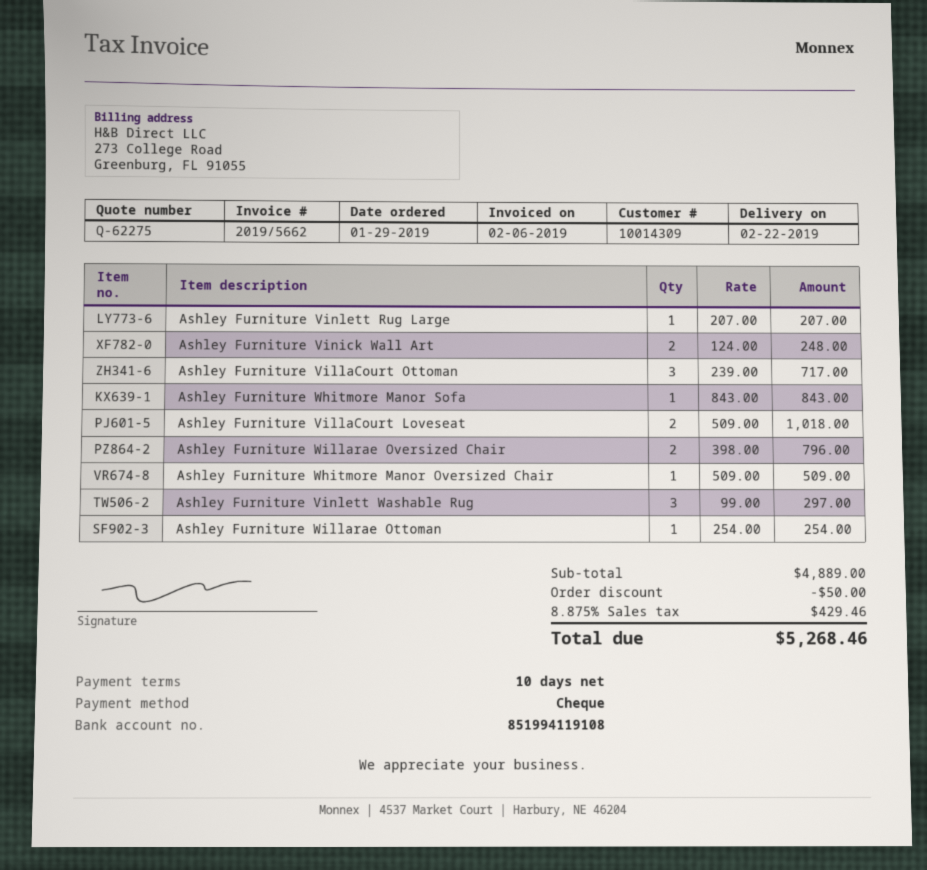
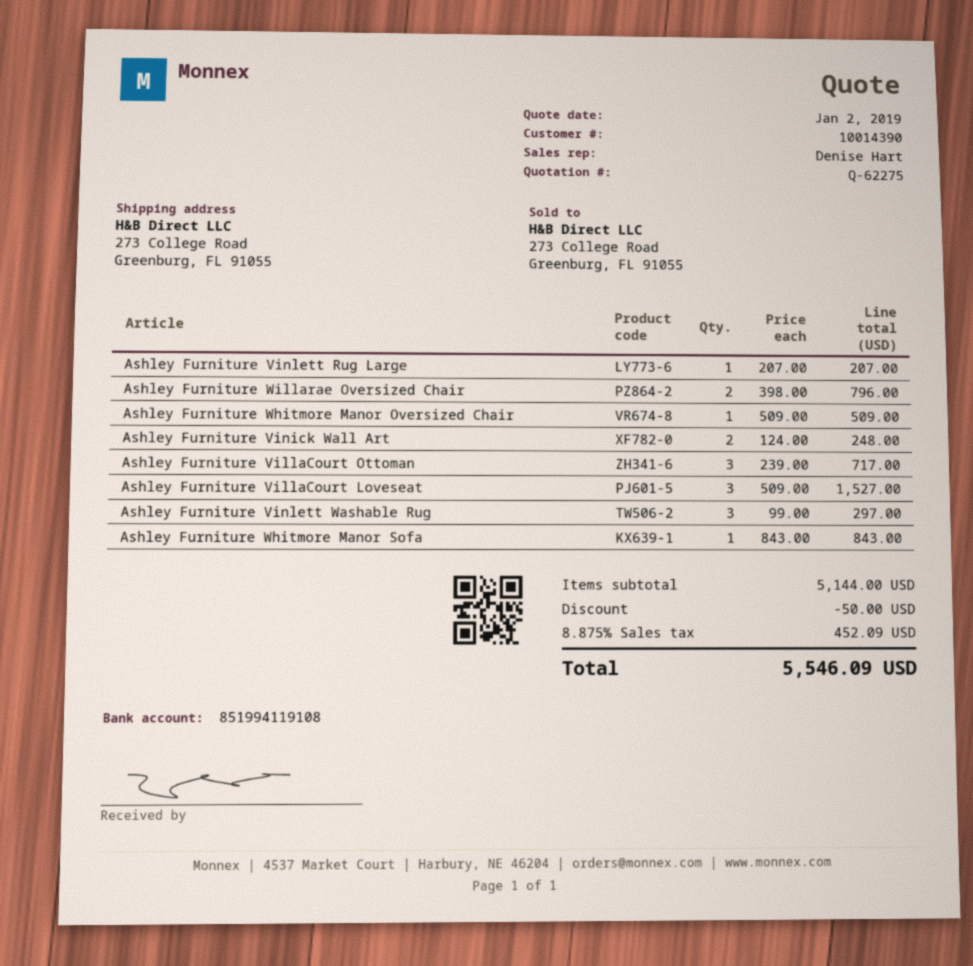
customer number: 10014309 -> 10014390
Ashley Furniture VillaCourt Loveseat: 2 x 509.00 = 1018.00 -> 3 x 509.00 = 1527.00
Ashley Furniture Willarae Ottoman: 1 x 254.00 = 254.00 -> none
subtotal: 4889.00 -> 5144.00
tax: 8.875% = 429.46 -> 8.875% = 452.09
total: 5268.46 -> 5546.09

